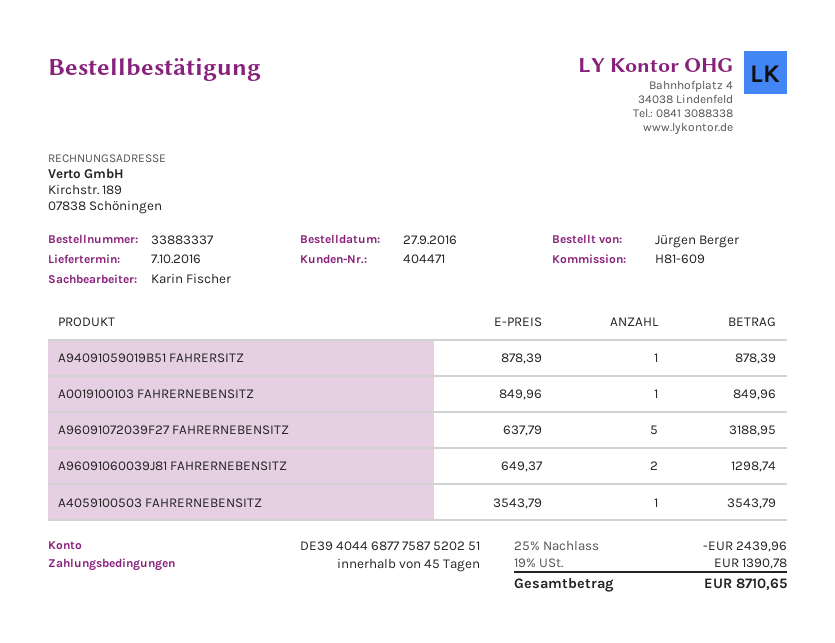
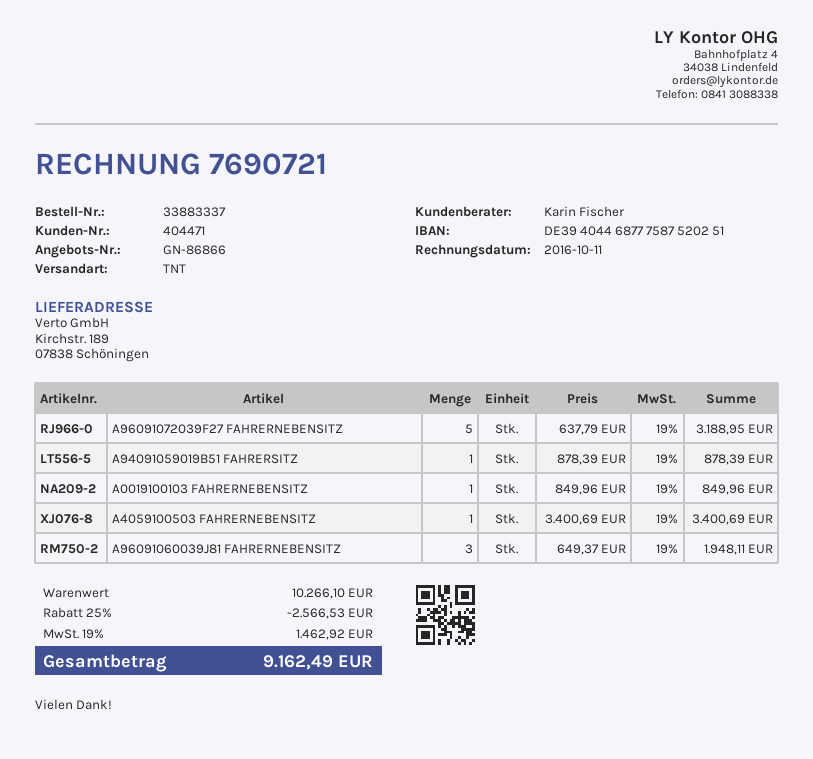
A96091060039J81 FAHRERNEBENSITZ: 2 x 649.37 = 1298.74 -> 3 x 649.37 = 1948.11
A4059100503 FAHRERNEBENSITZ: 1 x 3543.79 = 3543.79 -> 1 x 3400.69 = 3400.69
discount: 25% = 2439.96 -> 25% = 2566.53
tax: 19% = 1390.78 -> 19% = 1462.92
total: 8710.65 -> 9162.49

